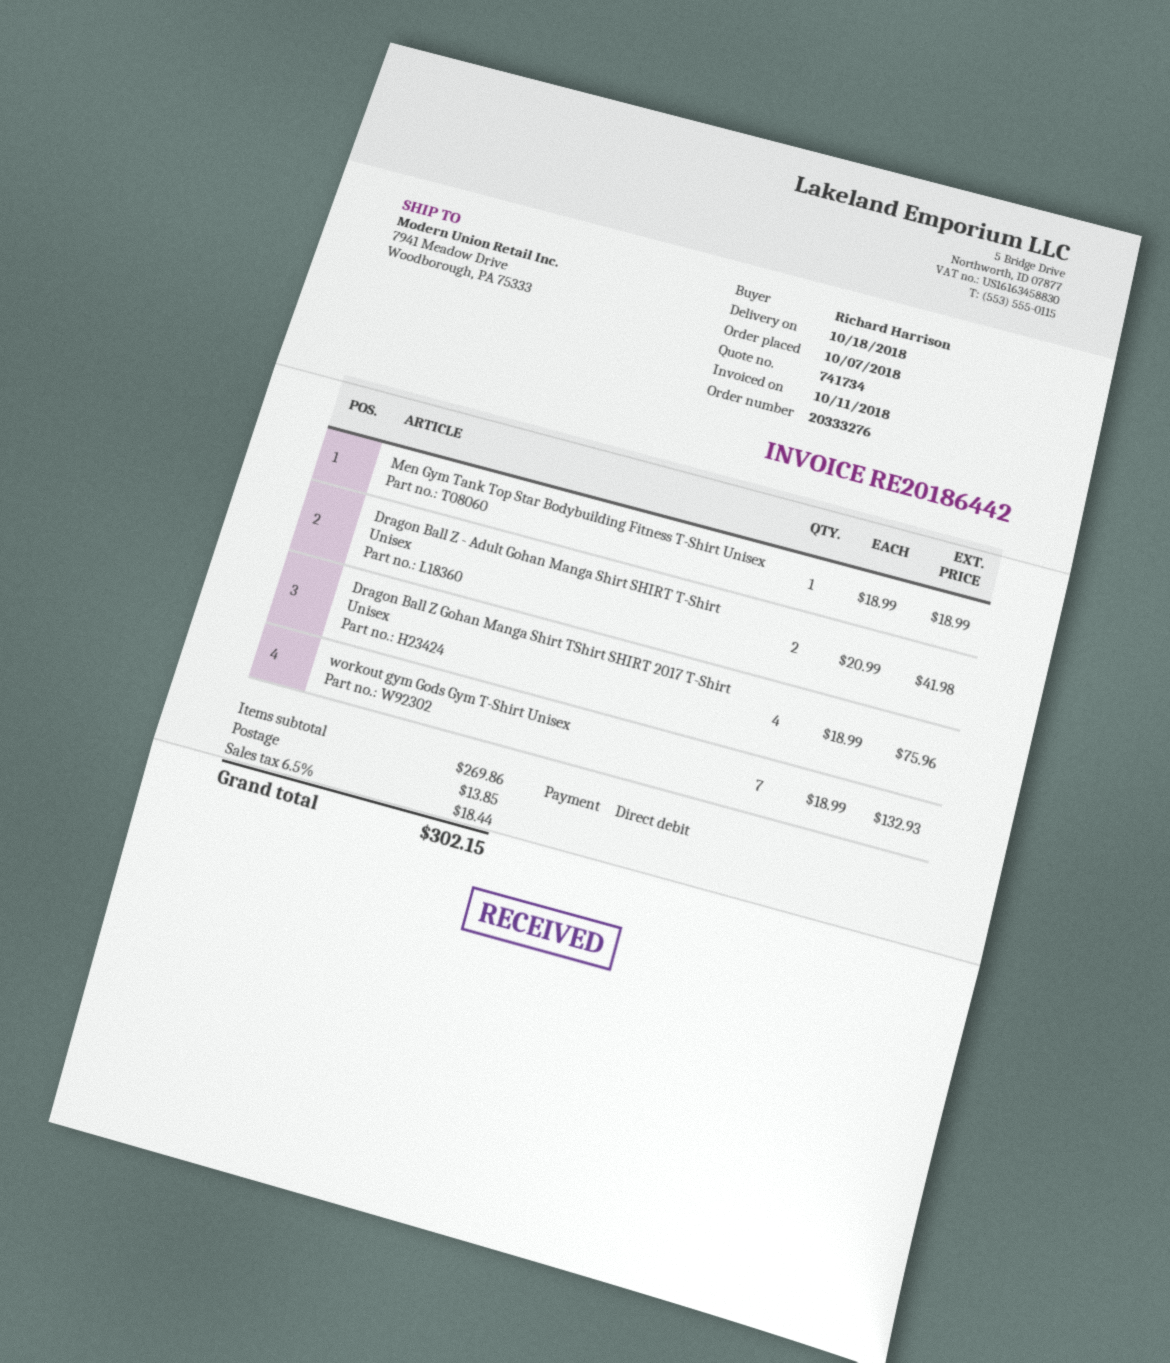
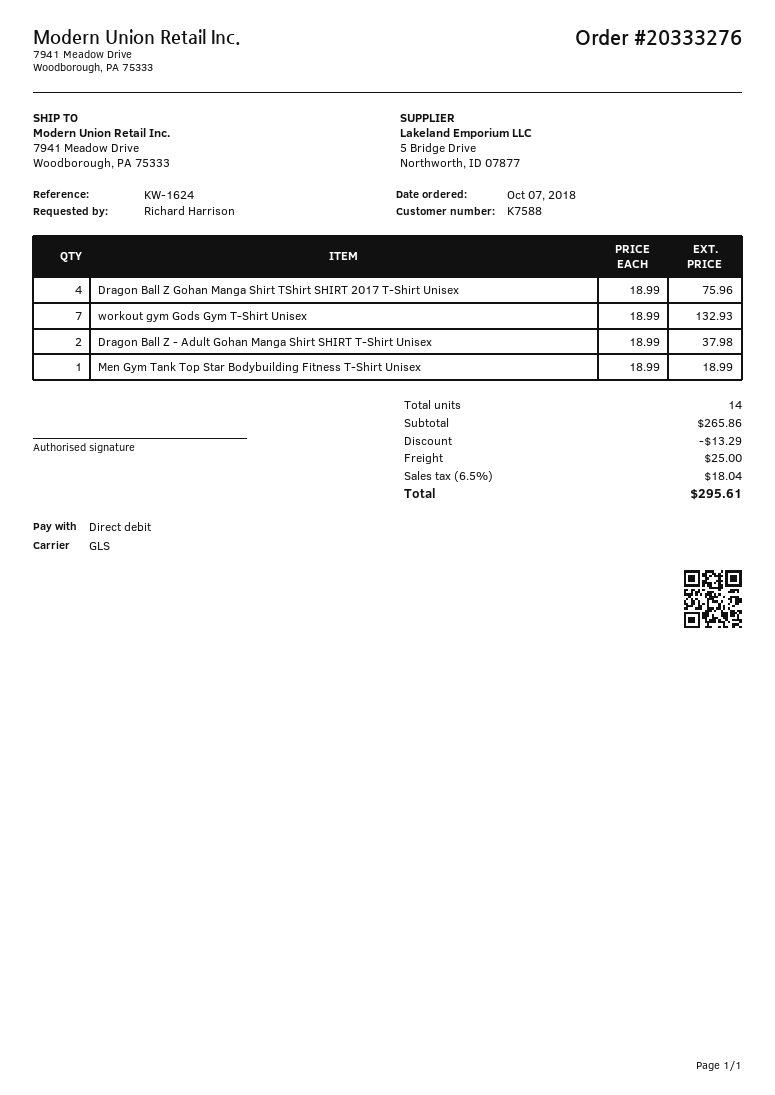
Dragon Ball Z - Adult Gohan Manga Shirt SHIRT T-Shirt Unisex: 2 x 20.99 = 41.98 -> 2 x 18.99 = 37.98
subtotal: 269.86 -> 265.86
discount: none -> 13.29
shipping: 13.85 -> 25.00
tax: 6.5% = 18.44 -> 6.5% = 18.04
total: 302.15 -> 295.61

